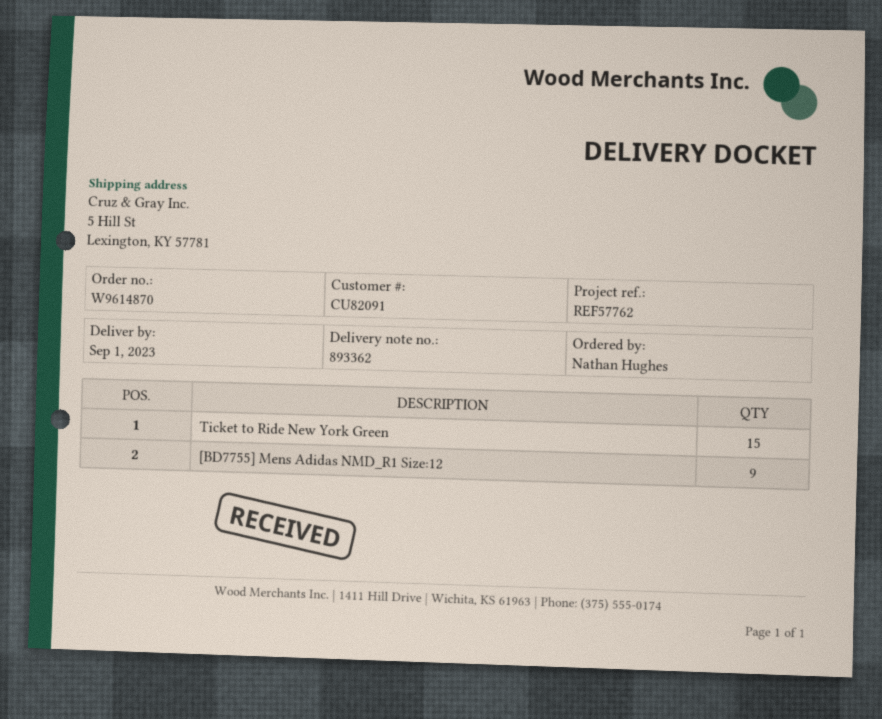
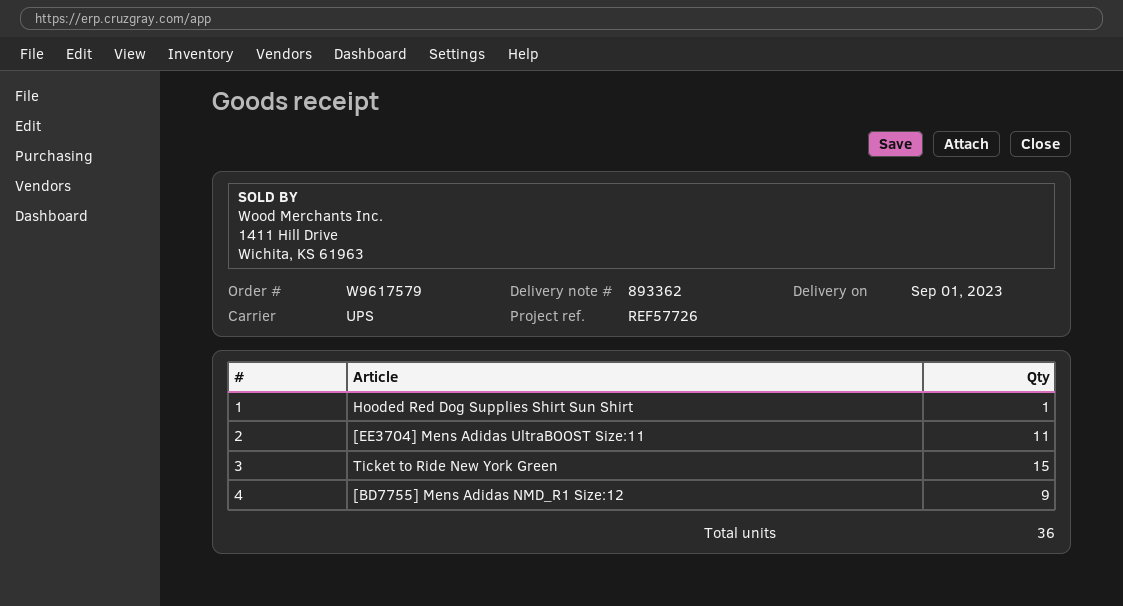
order number: W9614870 -> W9617579
reference: REF57762 -> REF57726
Hooded Red Dog Supplies Shirt Sun Shirt: none -> 1
[EE3704] Mens Adidas UltraBOOST Size:11: none -> 11

